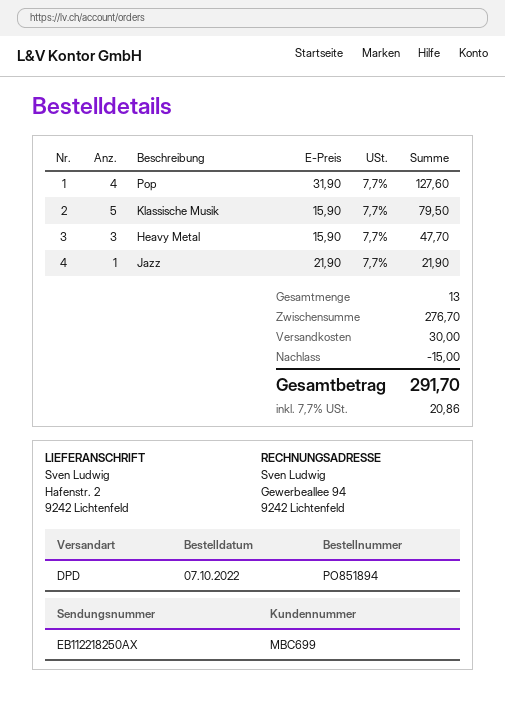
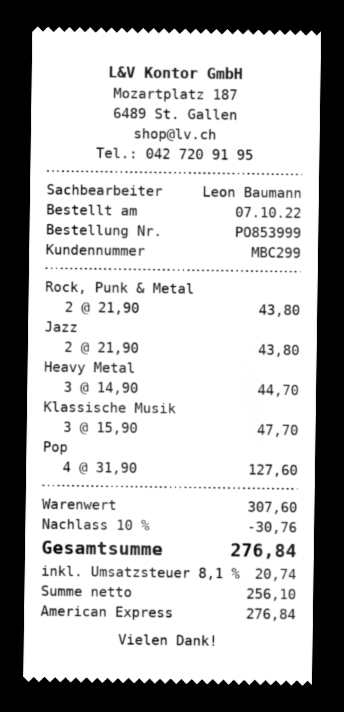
order number: PO851894 -> PO853999
customer number: MBC699 -> MBC299
Klassische Musik: 5 x 15.90 = 79.50 -> 3 x 15.90 = 47.70
Heavy Metal: 3 x 15.90 = 47.70 -> 3 x 14.90 = 44.70
Jazz: 1 x 21.90 = 21.90 -> 2 x 21.90 = 43.80
Rock, Punk & Metal: none -> 2 x 21.90 = 43.80
subtotal: 276.70 -> 307.60
discount: 15.00 -> 30.76
shipping: 30.00 -> none
tax: 7.7% = 20.86 -> 8.1% = 20.74
total: 291.70 -> 276.84

